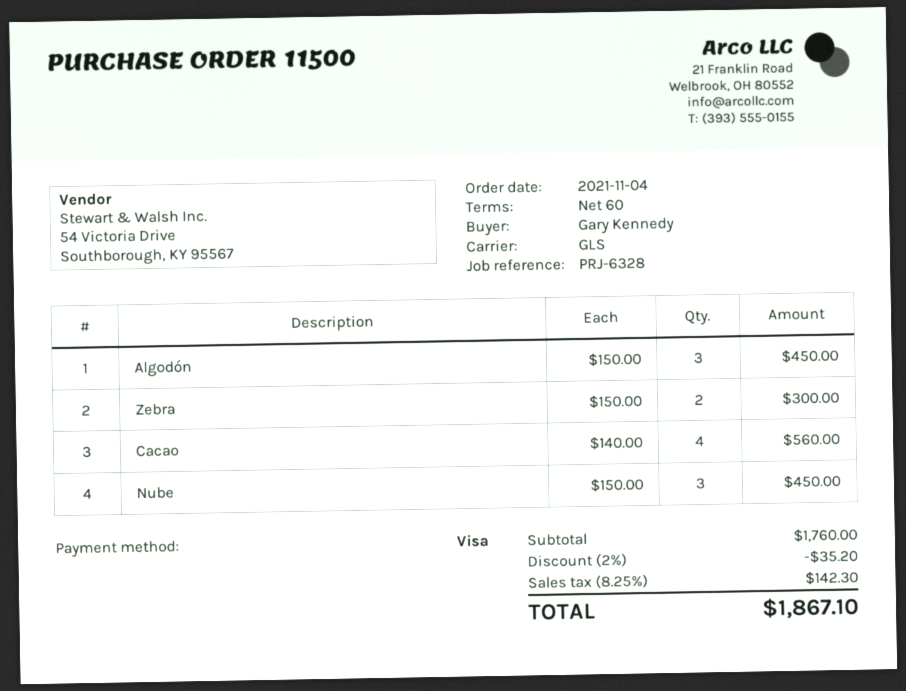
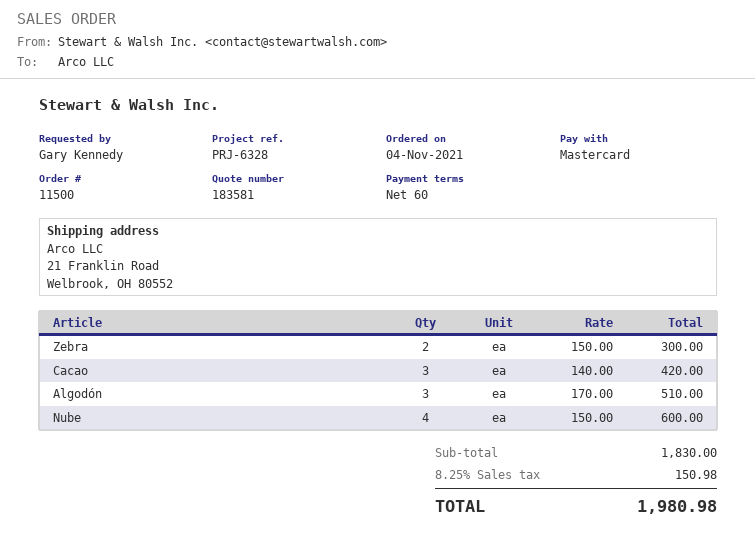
payment method: Visa -> Mastercard
Algodón: 3 x 150.00 = 450.00 -> 3 x 170.00 = 510.00
Cacao: 4 x 140.00 = 560.00 -> 3 x 140.00 = 420.00
Nube: 3 x 150.00 = 450.00 -> 4 x 150.00 = 600.00
subtotal: 1760.00 -> 1830.00
discount: 2% = 35.20 -> none
tax: 8.25% = 142.30 -> 8.25% = 150.98
total: 1867.10 -> 1980.98

